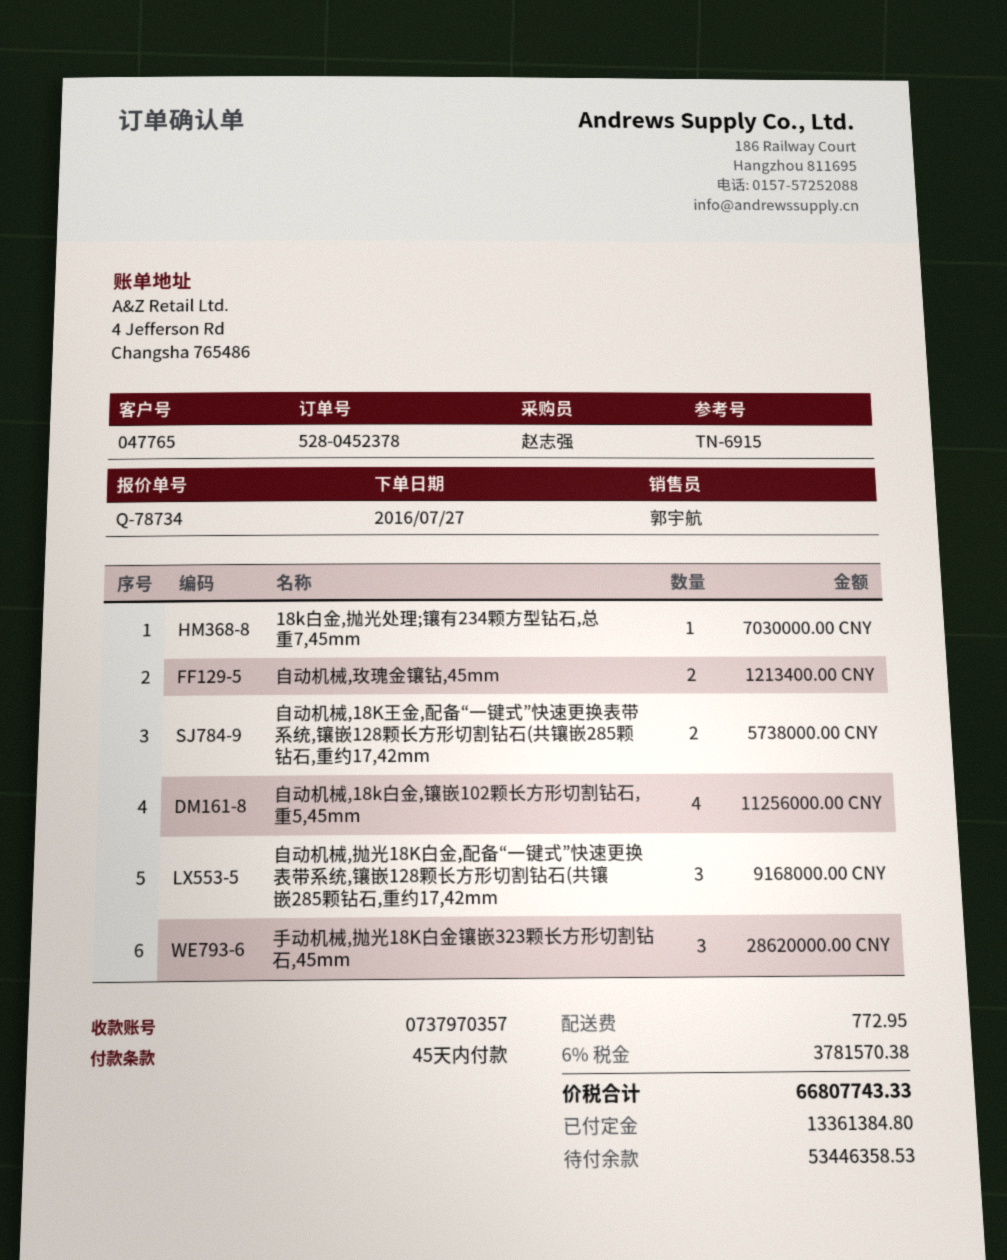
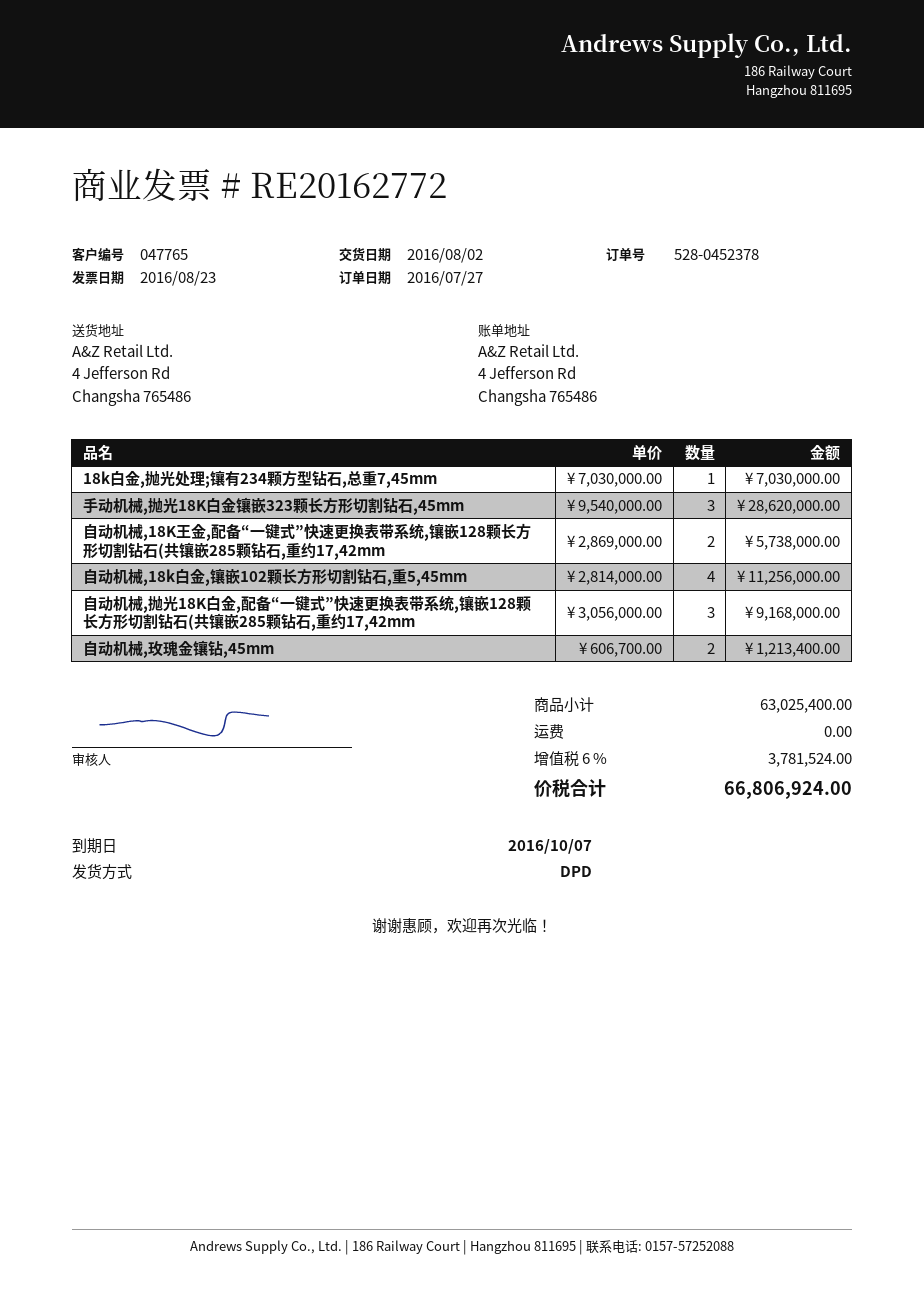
shipping: 772.95 -> 0.00
tax: 6% = 3781570.38 -> 6% = 3781524.00
total: 66807743.33 -> 66806924.00

